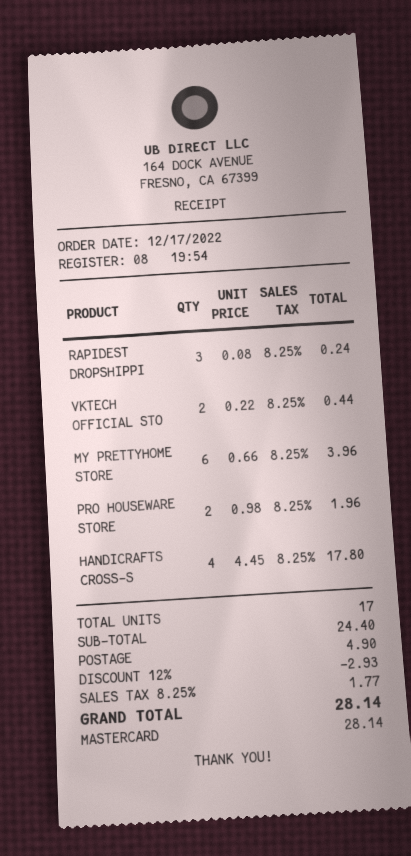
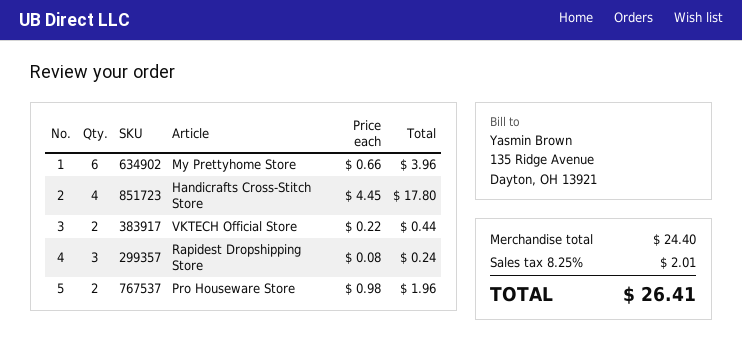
discount: 12% = 2.93 -> none
shipping: 4.90 -> none
tax: 8.25% = 1.77 -> 8.25% = 2.01
total: 28.14 -> 26.41

